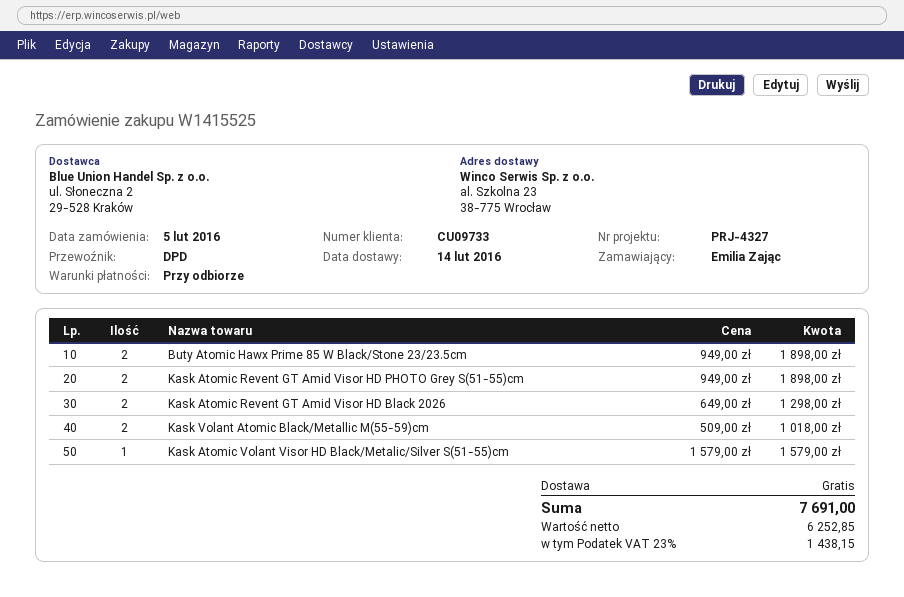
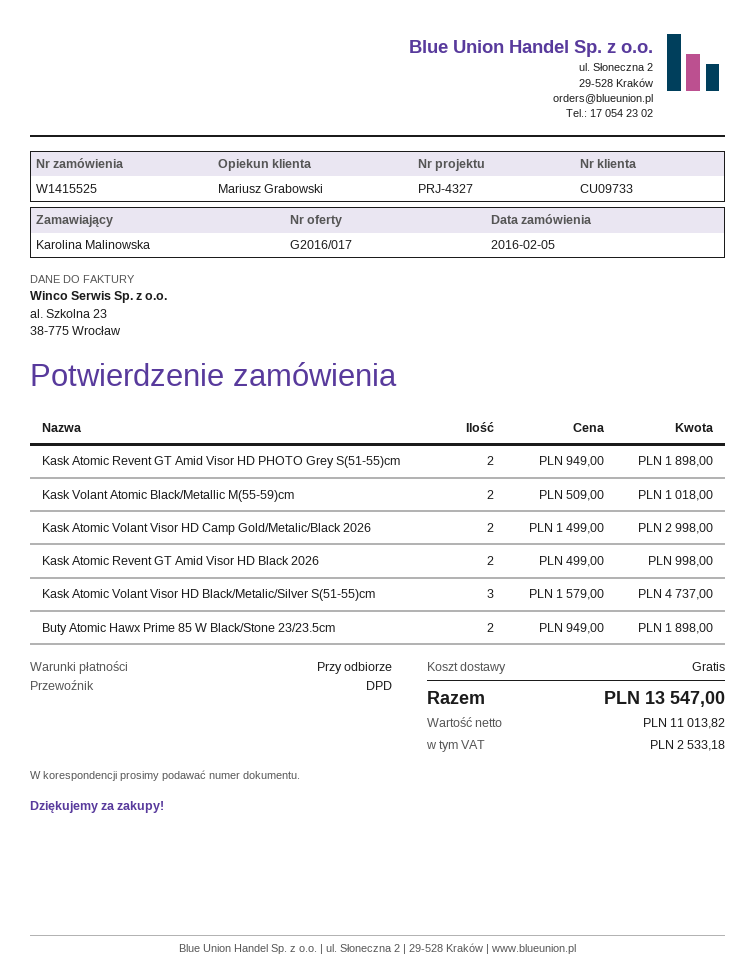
ordered by: Emilia Zając -> Karolina Malinowska
Kask Atomic Revent GT Amid Visor HD Black 2026: 2 x 649.00 = 1298.00 -> 2 x 499.00 = 998.00
Kask Atomic Volant Visor HD Black/Metalic/Silver S(51-55)cm: 1 x 1579.00 = 1579.00 -> 3 x 1579.00 = 4737.00
Kask Atomic Volant Visor HD Camp Gold/Metalic/Black 2026: none -> 2 x 1499.00 = 2998.00
net: 6252.85 -> 11013.82
tax: 1438.15 -> 2533.18
total: 7691.00 -> 13547.00

